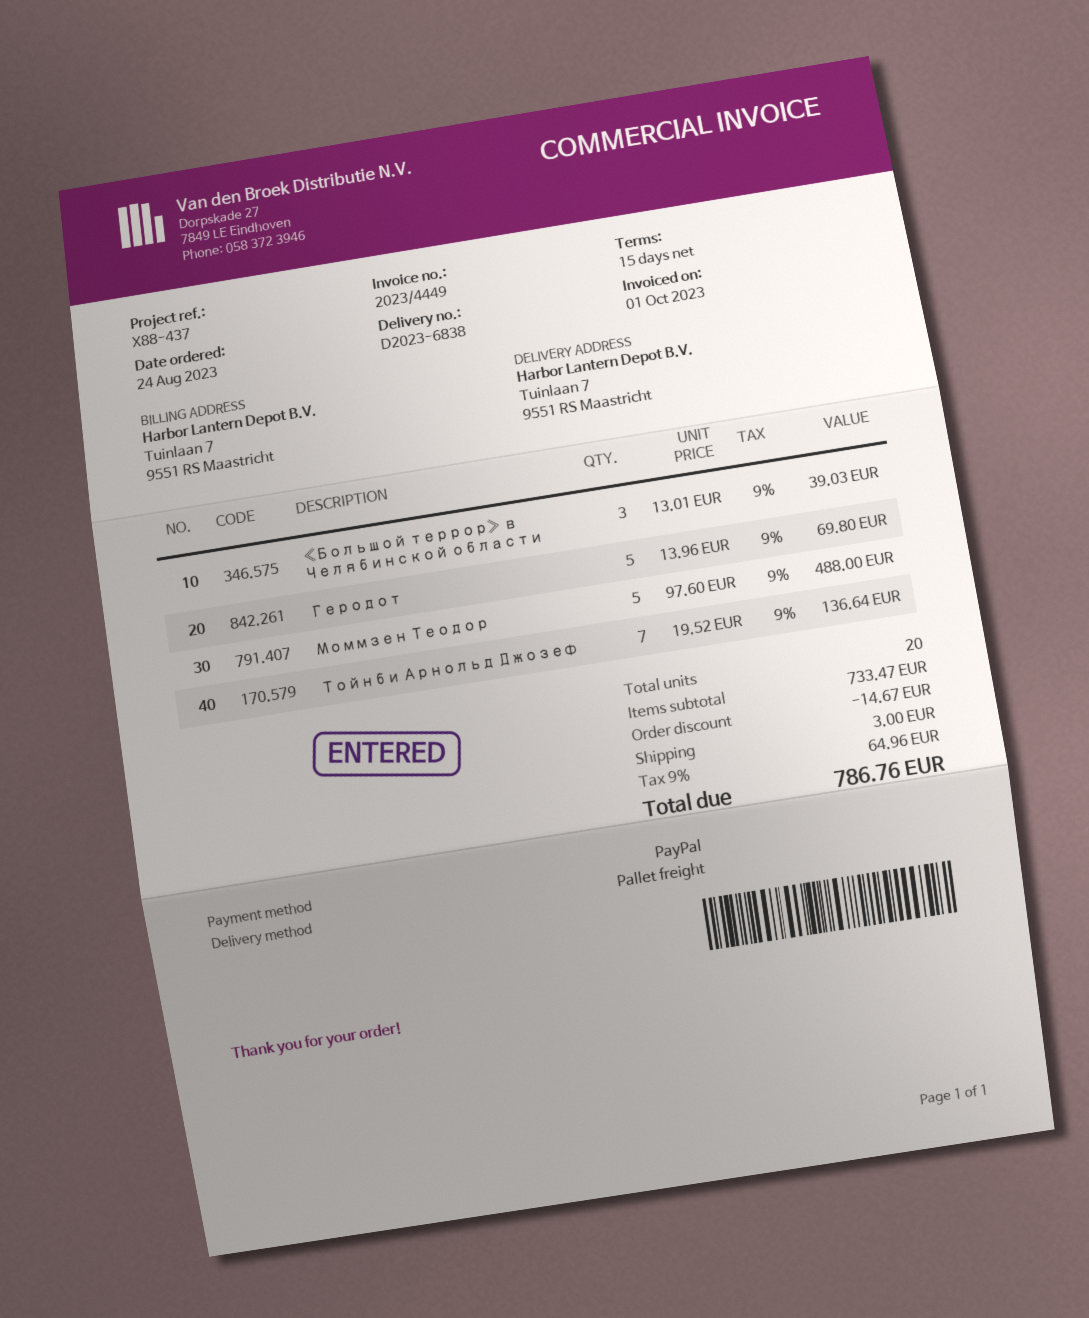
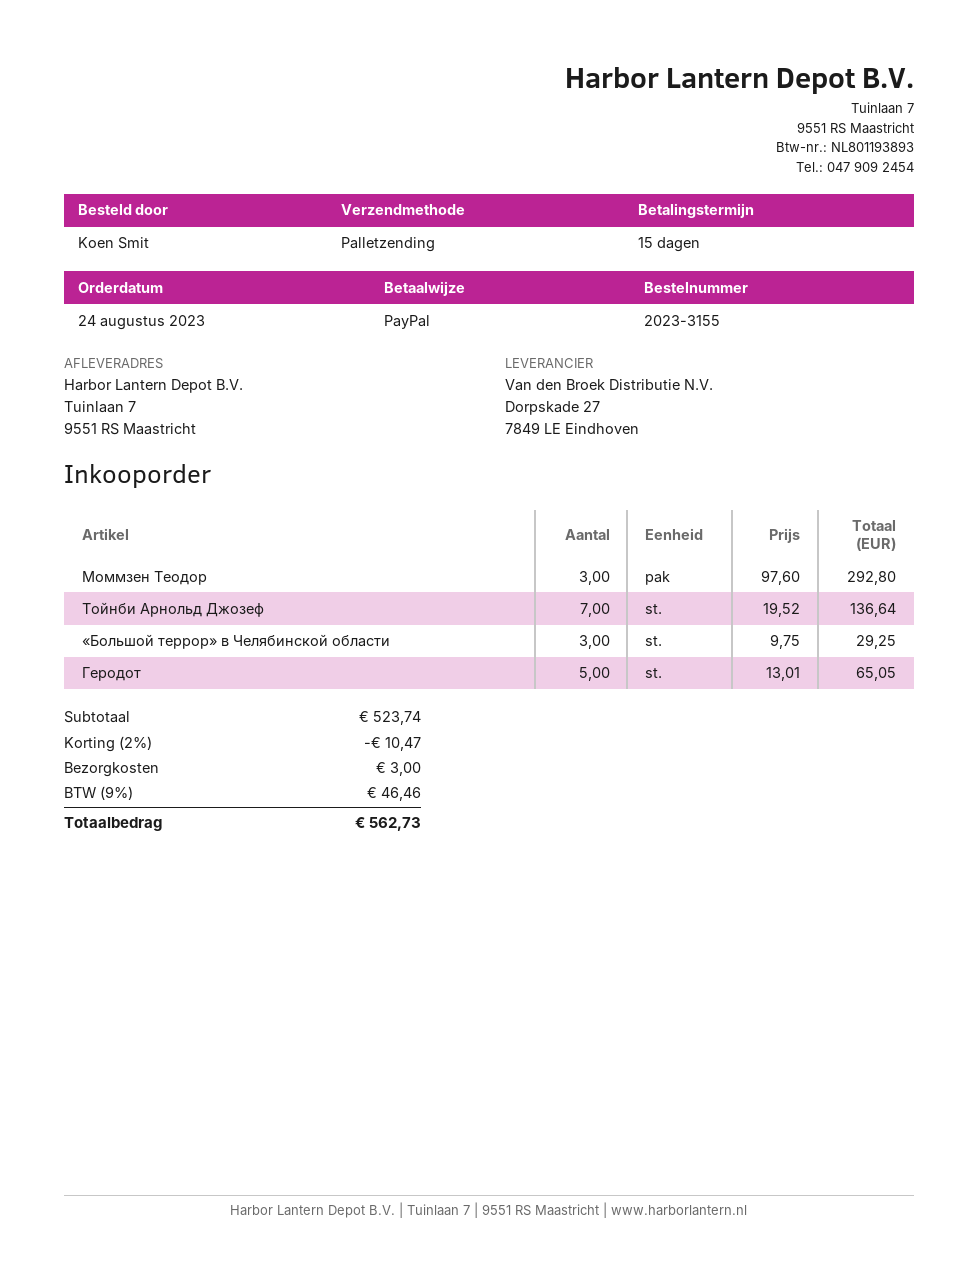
«Большой террор» в Челябинской области: 3 x 13.01 = 39.03 -> 3 x 9.75 = 29.25
Геродот: 5 x 13.96 = 69.80 -> 5 x 13.01 = 65.05
Моммзен Теодор: 5 x 97.60 = 488.00 -> 3 x 97.60 = 292.80
subtotal: 733.47 -> 523.74
discount: 14.67 -> 10.47
tax: 9% = 64.96 -> 9% = 46.46
total: 786.76 -> 562.73

